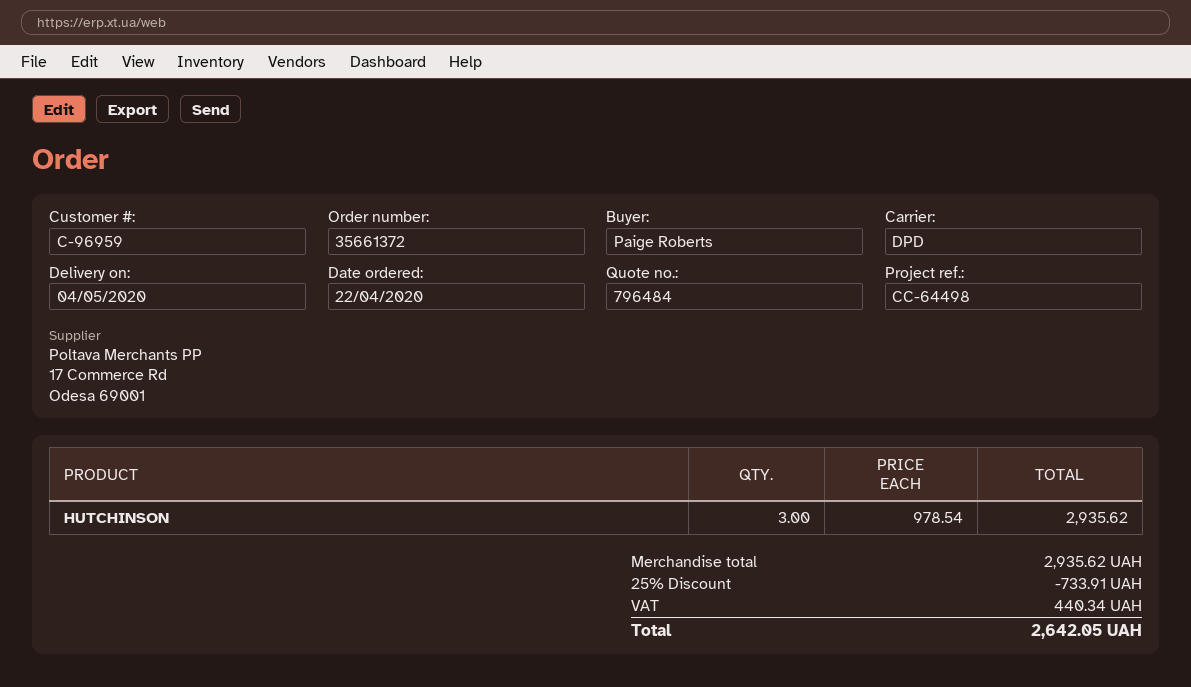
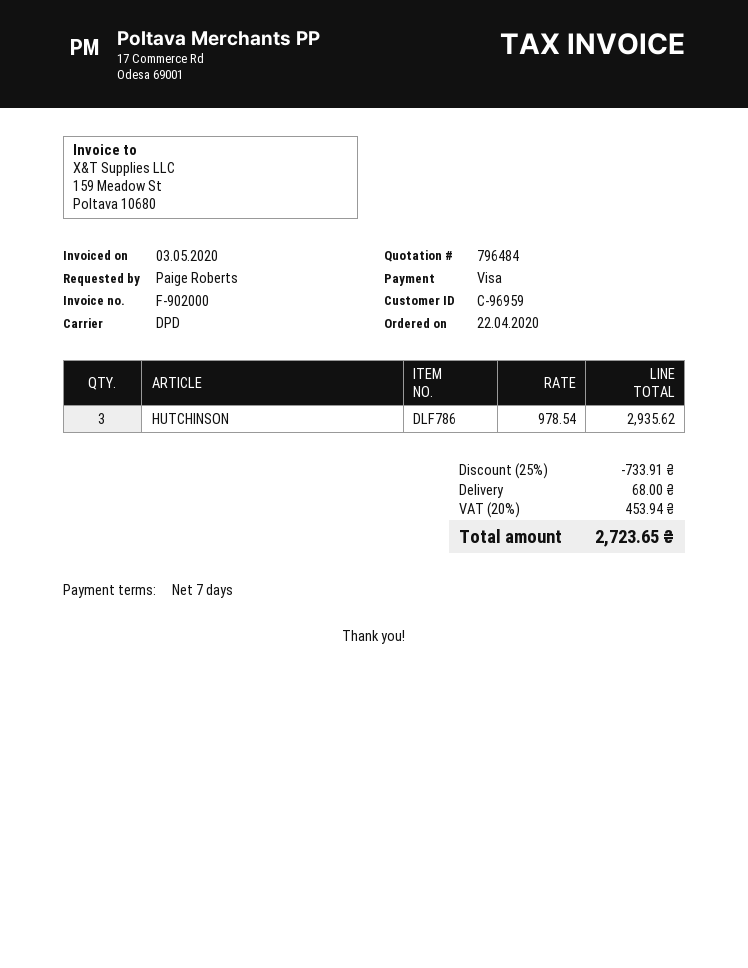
shipping: none -> 68.00
tax: 440.34 -> 453.94
total: 2642.05 -> 2723.65

